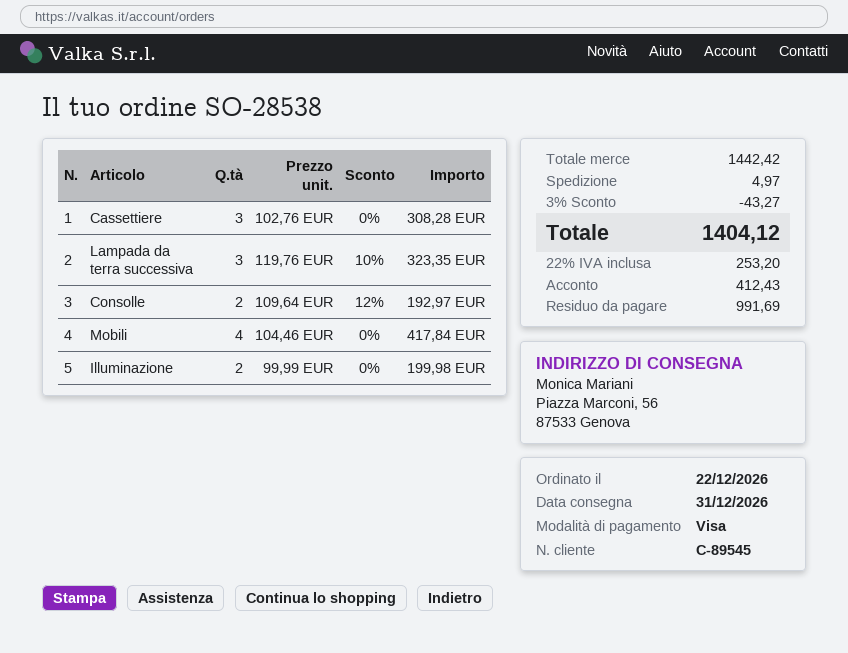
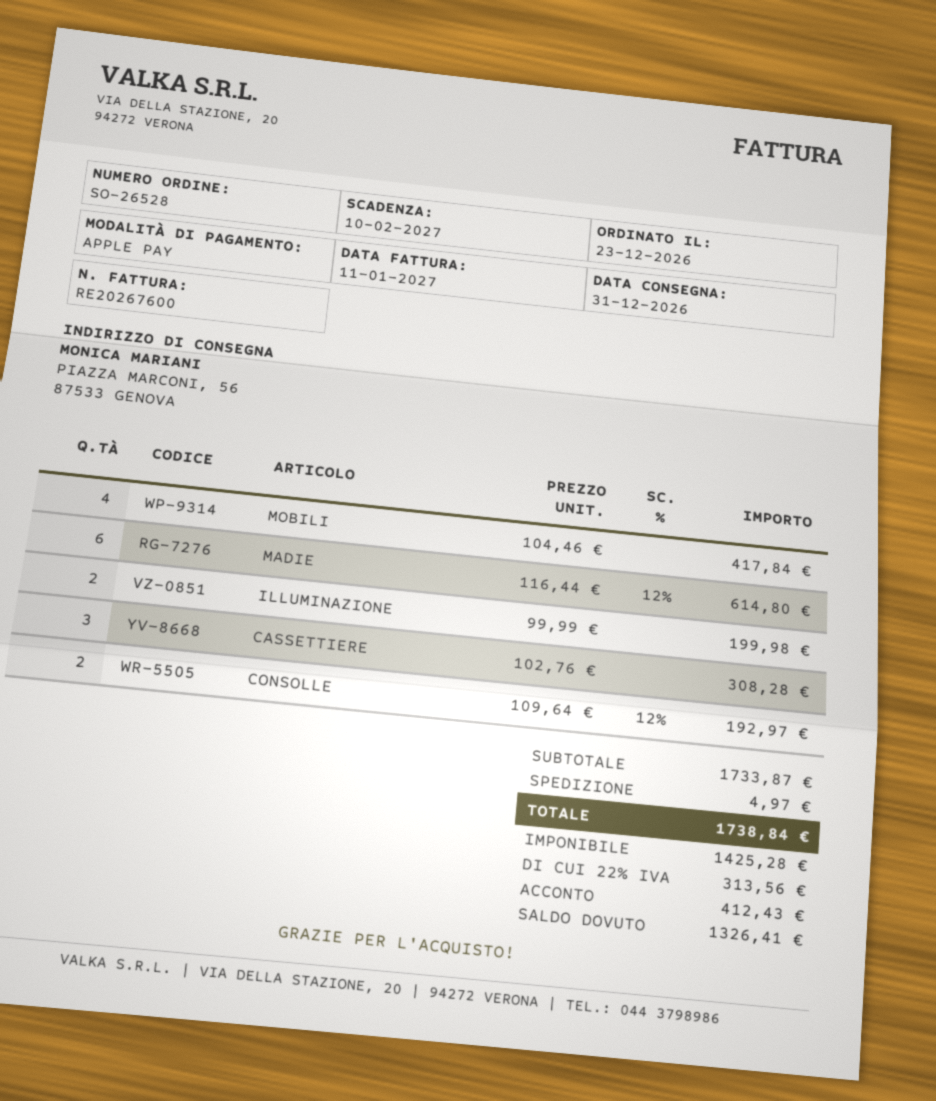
order number: SO-28538 -> SO-26528
order date: 2026-12-22 -> 2026-12-23
payment method: Visa -> Apple Pay
Lampada da terra successiva: 3 x 119.76 - 10% = 323.35 -> none
MADIE: none -> 6 x 116.44 - 12% = 614.80
subtotal: 1442.42 -> 1733.87
discount: 3% = 43.27 -> none
tax: 22% = 253.20 -> 22% = 313.56
total: 1404.12 -> 1738.84
balance: 991.69 -> 1326.41

